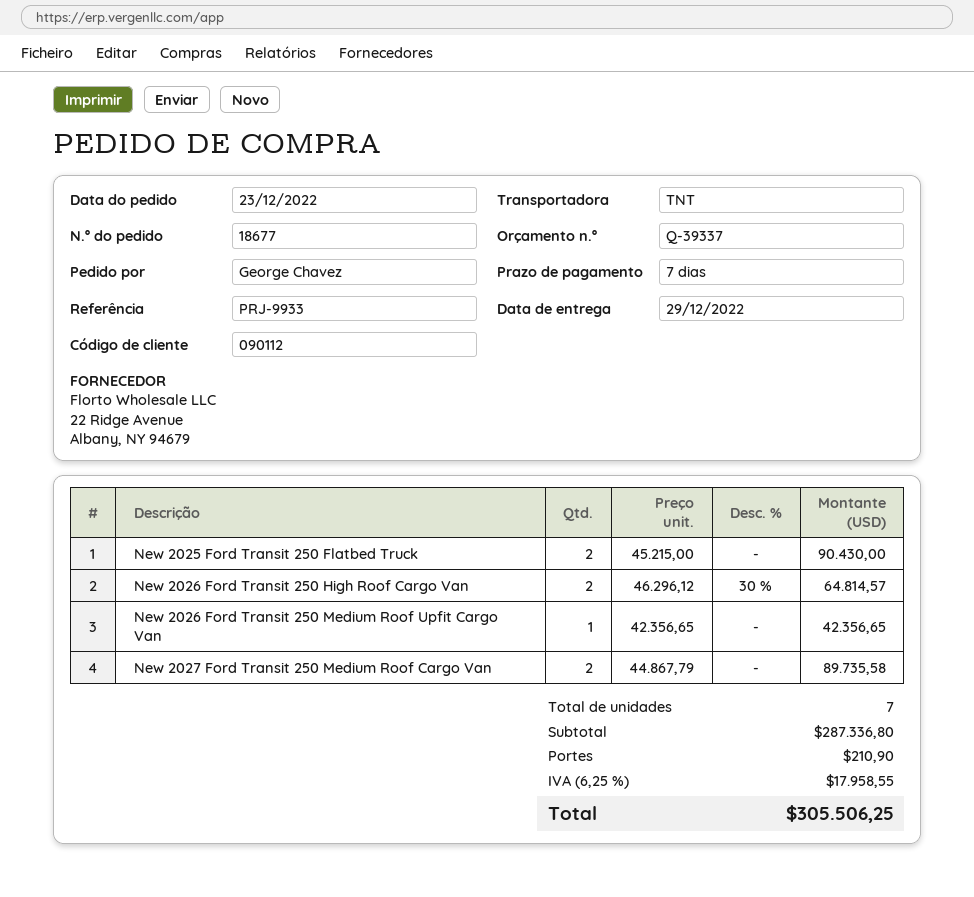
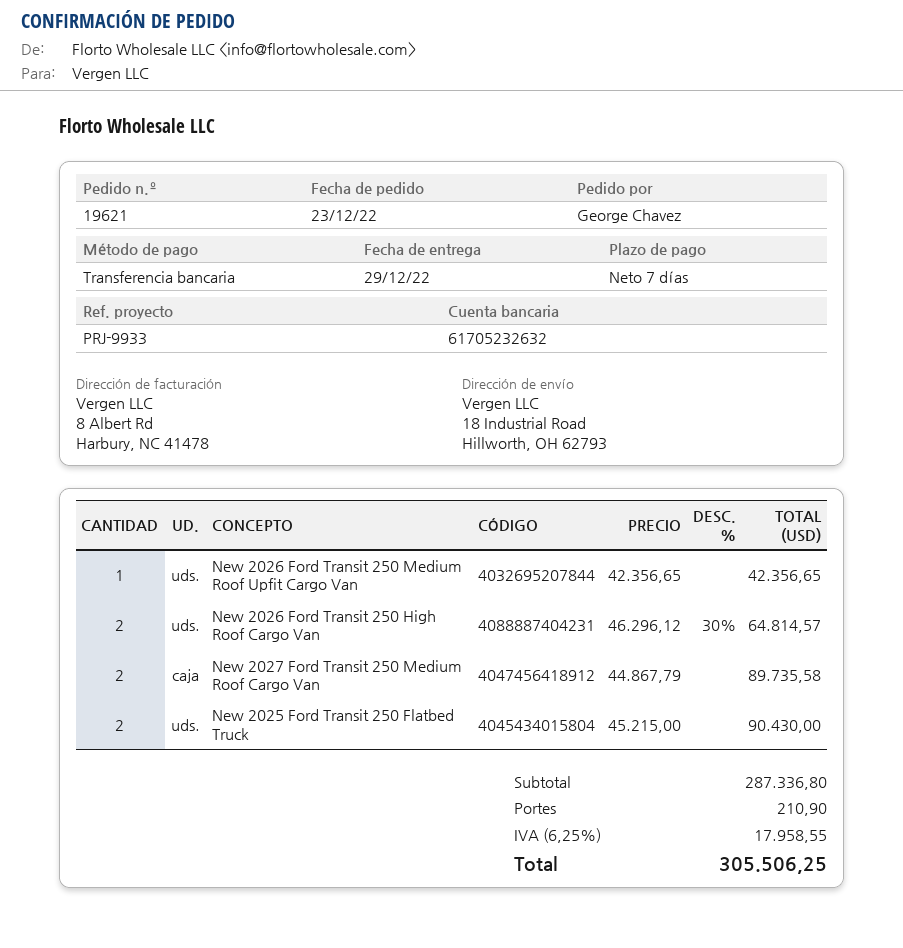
order number: 18677 -> 19621

